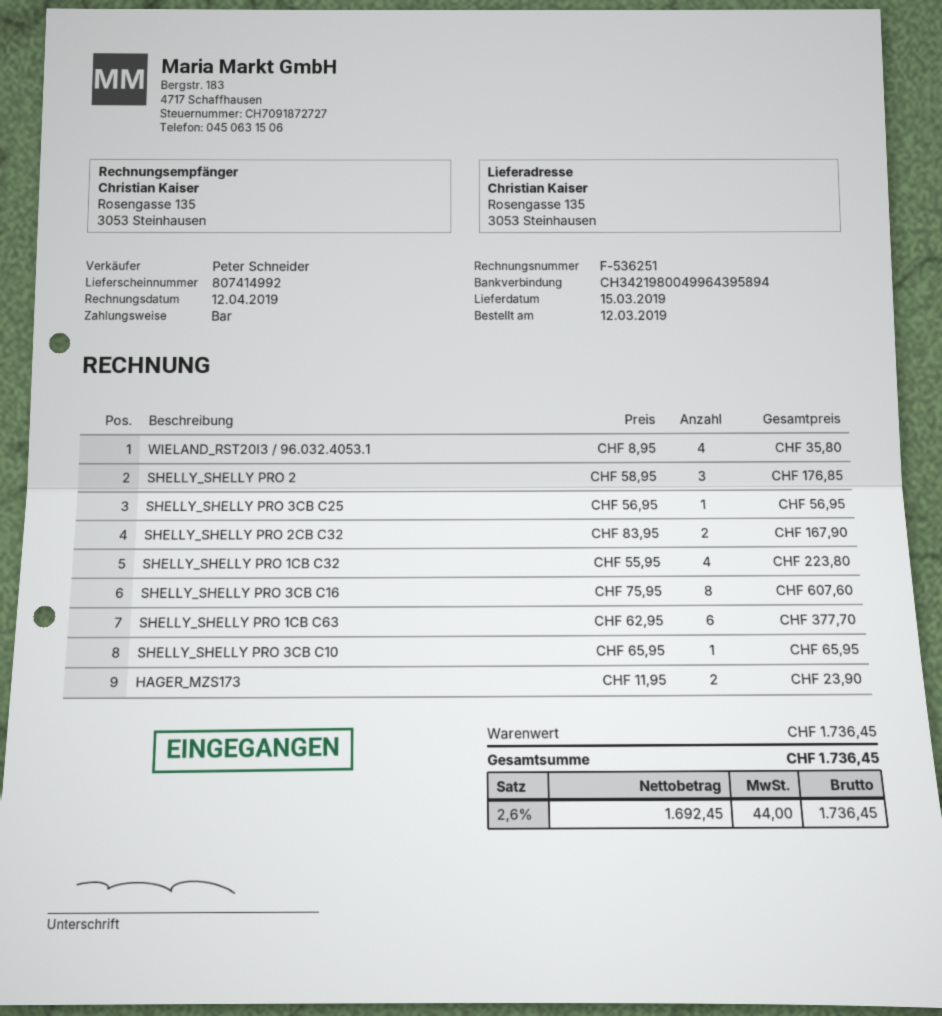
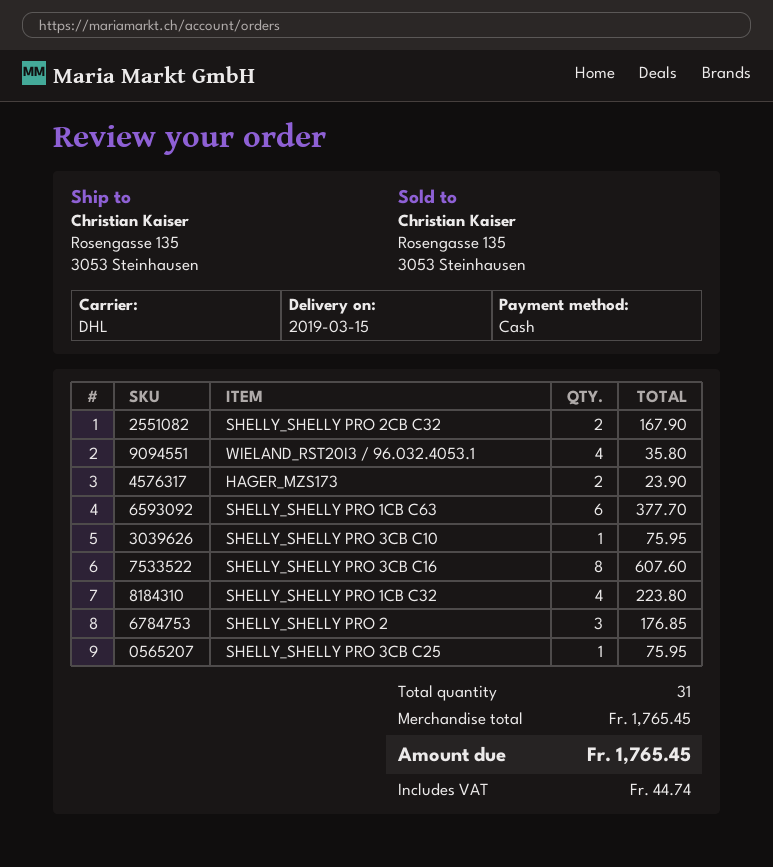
SHELLY_SHELLY PRO 3CB C25: 1 for 56.95 -> 1 for 75.95
SHELLY_SHELLY PRO 3CB C10: 1 for 65.95 -> 1 for 75.95
subtotal: 1736.45 -> 1765.45
tax: 44.00 -> 44.74
total: 1736.45 -> 1765.45

